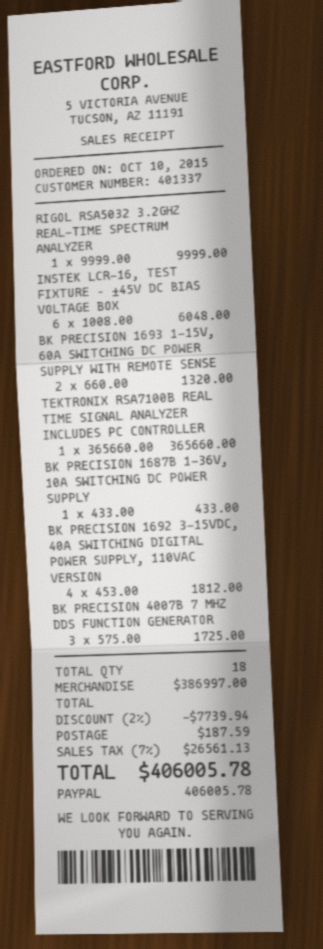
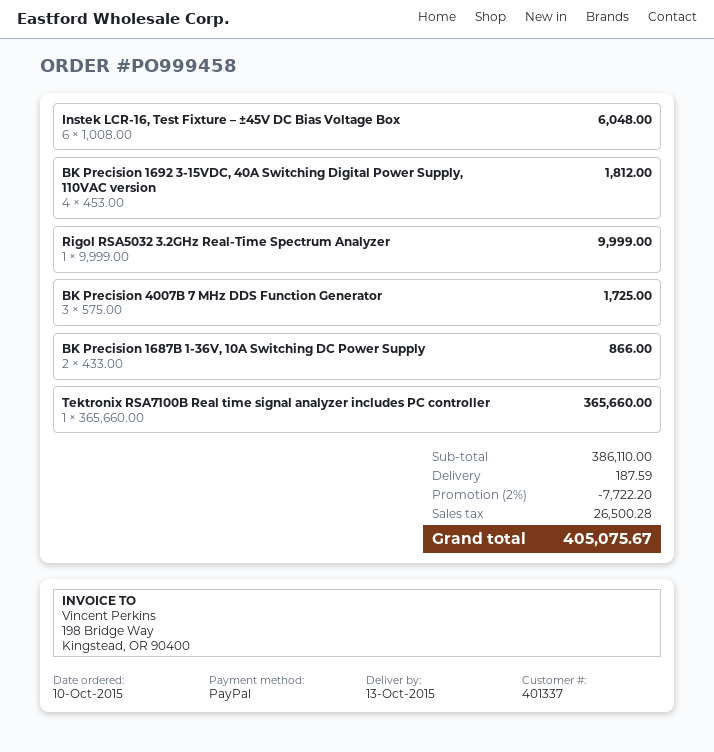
BK PRECISION 1693 1-15V, 60A SWITCHING DC POWER SUPPLY WITH REMOTE SENSE: 2 x 660.00 = 1320.00 -> none
BK PRECISION 1687B 1-36V, 10A SWITCHING DC POWER SUPPLY: 1 x 433.00 = 433.00 -> 2 x 433.00 = 866.00
subtotal: 386997.00 -> 386110.00
discount: 2% = 7739.94 -> 2% = 7722.20
tax: 26561.13 -> 26500.28
total: 406005.78 -> 405075.67

